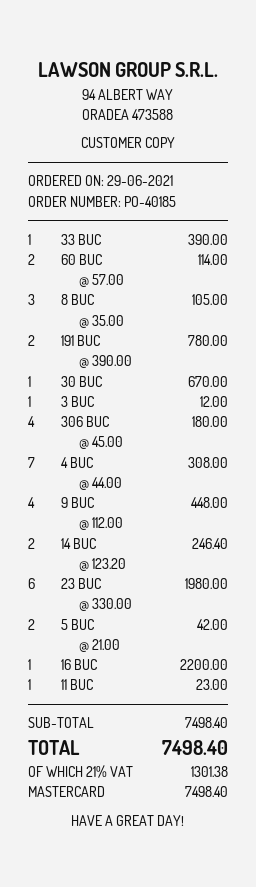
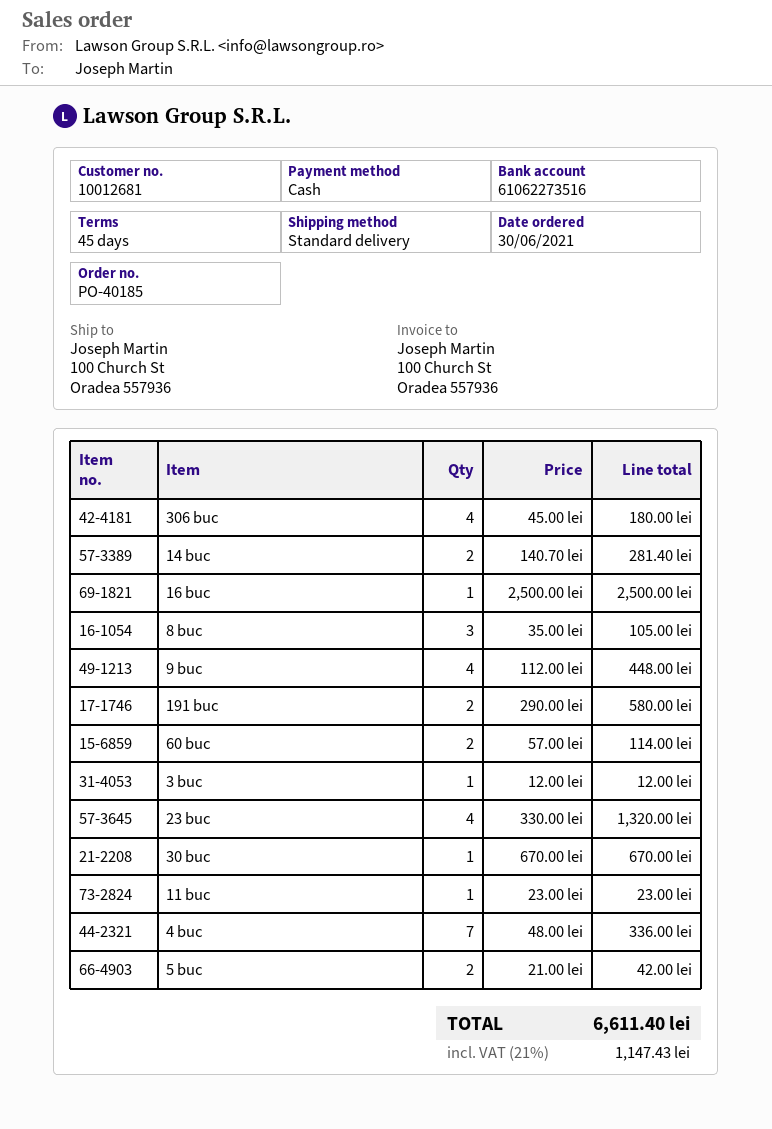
order date: 2021-06-29 -> 2021-06-30
payment method: Mastercard -> cash
33 BUC: 1 x 390.00 = 390.00 -> none
191 BUC: 2 x 390.00 = 780.00 -> 2 x 290.00 = 580.00
4 BUC: 7 x 44.00 = 308.00 -> 7 x 48.00 = 336.00
14 BUC: 2 x 123.20 = 246.40 -> 2 x 140.70 = 281.40
23 BUC: 6 x 330.00 = 1980.00 -> 4 x 330.00 = 1320.00
16 BUC: 1 x 2200.00 = 2200.00 -> 1 x 2500.00 = 2500.00
tax: 21% = 1301.38 -> 21% = 1147.43
total: 7498.40 -> 6611.40

